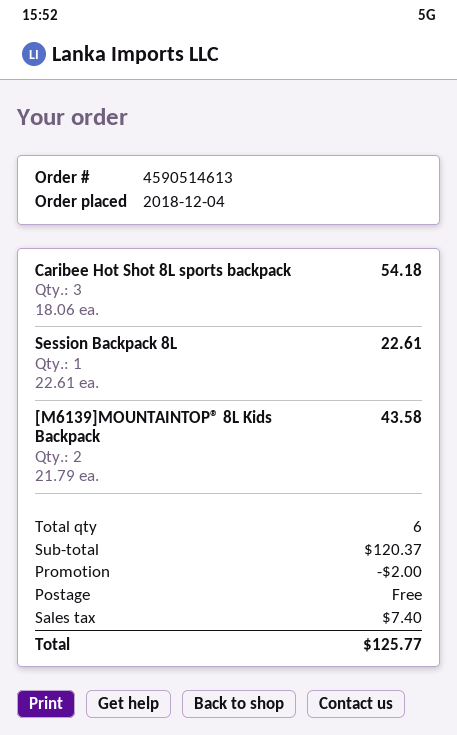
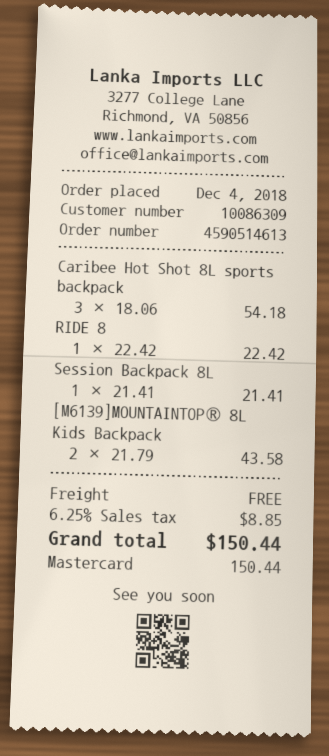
Session Backpack 8L: 1 x 22.61 = 22.61 -> 1 x 21.41 = 21.41
RIDE 8: none -> 1 x 22.42 = 22.42
discount: 2.00 -> none
tax: 7.40 -> 8.85
total: 125.77 -> 150.44

